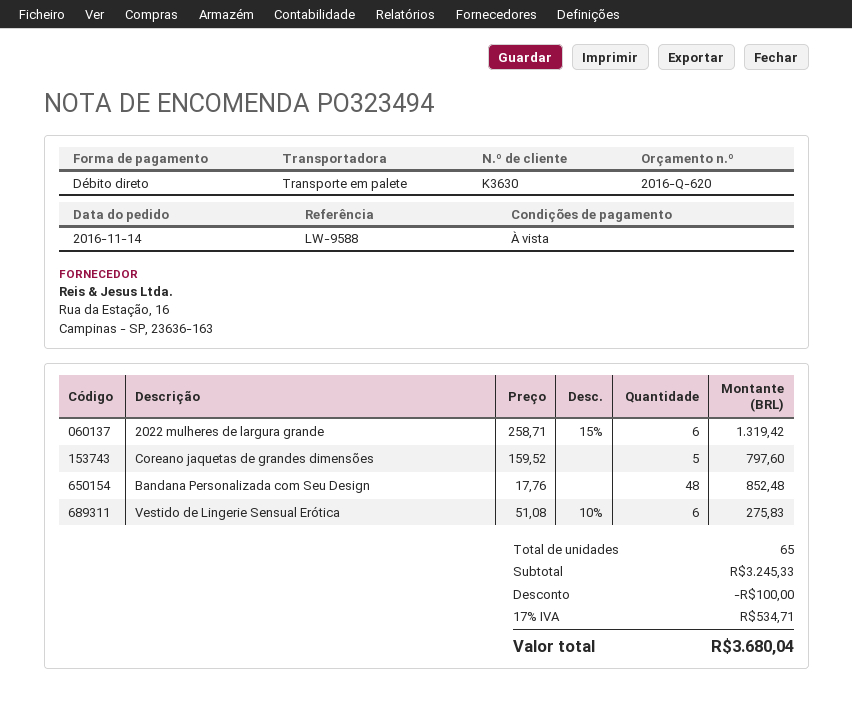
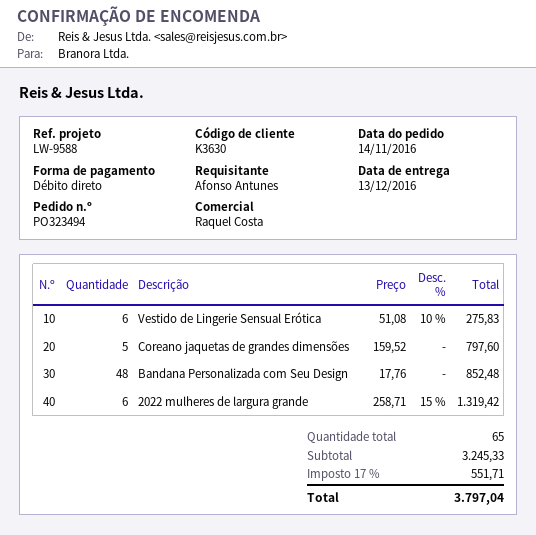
discount: 100.00 -> none
tax: 17% = 534.71 -> 17% = 551.71
total: 3680.04 -> 3797.04

